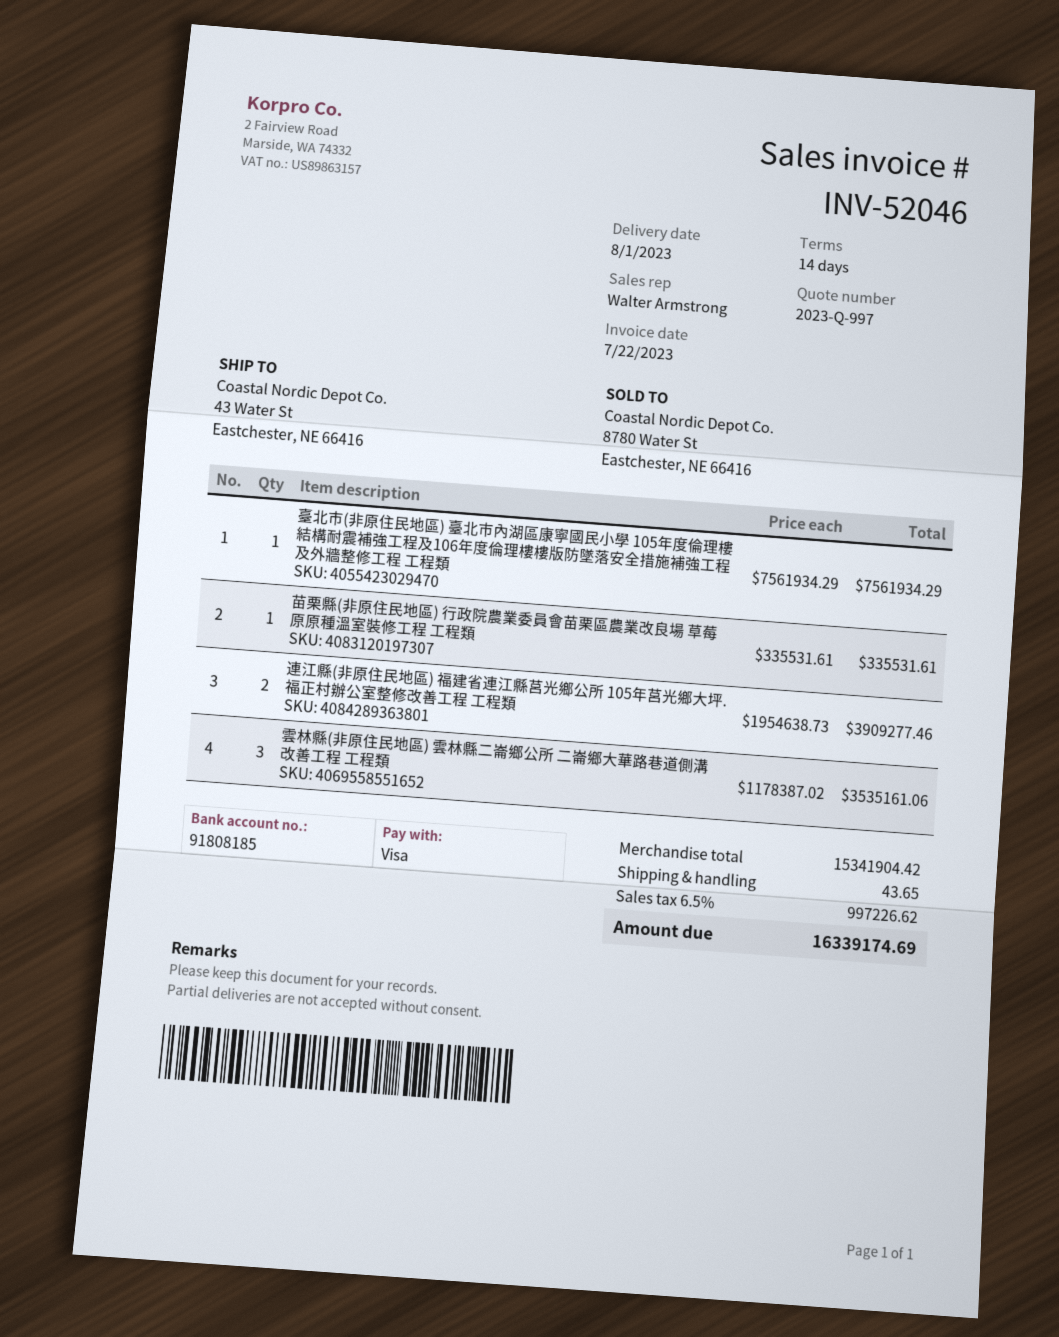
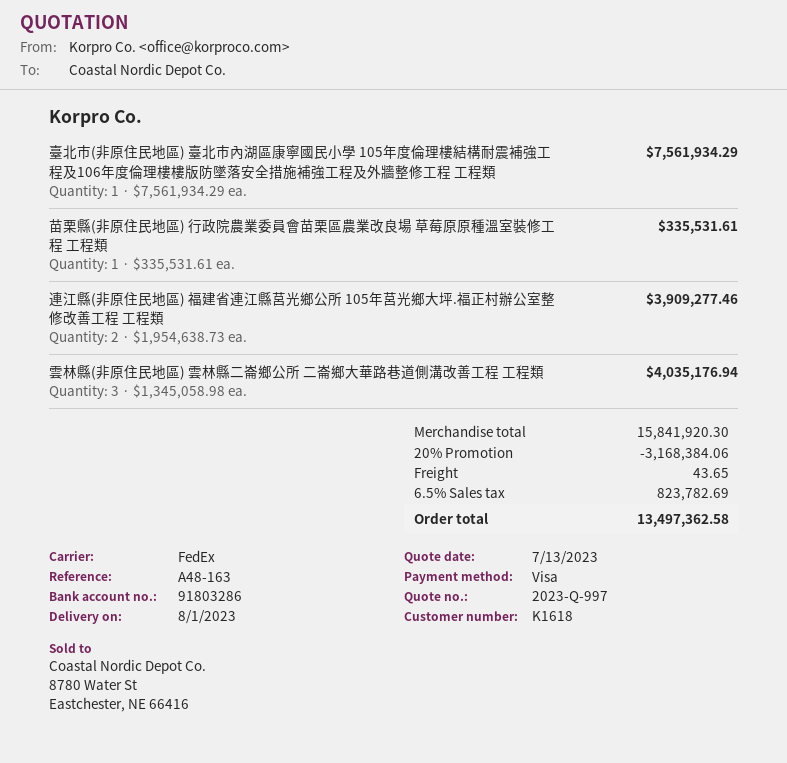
bank account: 91808185 -> 91803286
雲林縣(非原住民地區) 雲林縣二崙鄉公所 二崙鄉大華路巷道側溝改善工程 工程類: 3 x 1178387.02 = 3535161.06 -> 3 x 1345058.98 = 4035176.94
subtotal: 15341904.42 -> 15841920.30
discount: none -> 20% = 3168384.06
tax: 6.5% = 997226.62 -> 6.5% = 823782.69
total: 16339174.69 -> 13497362.58

